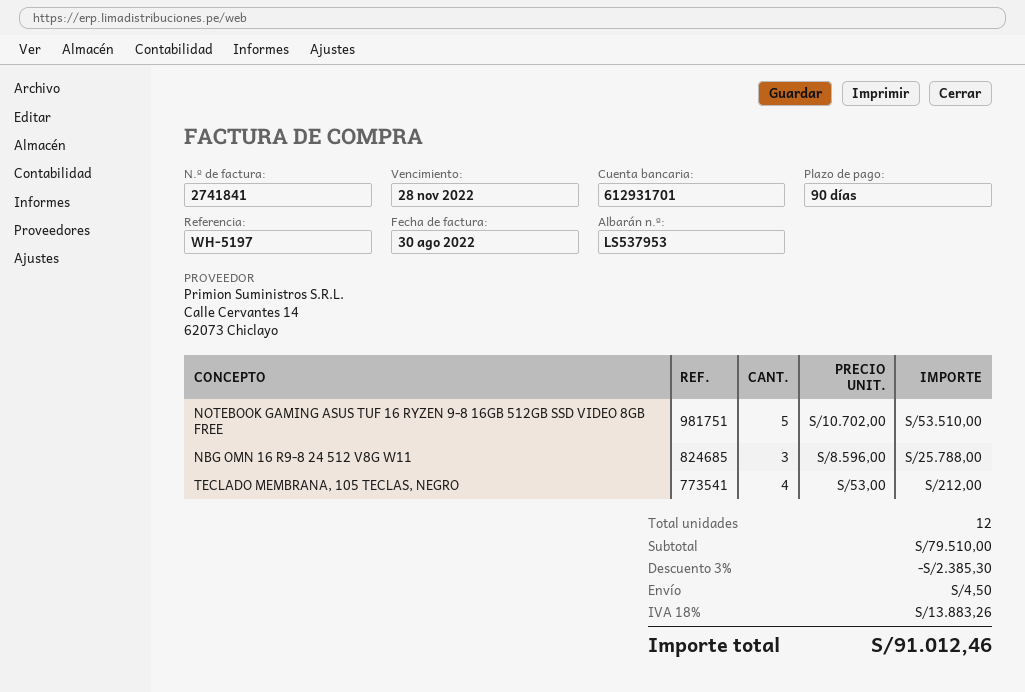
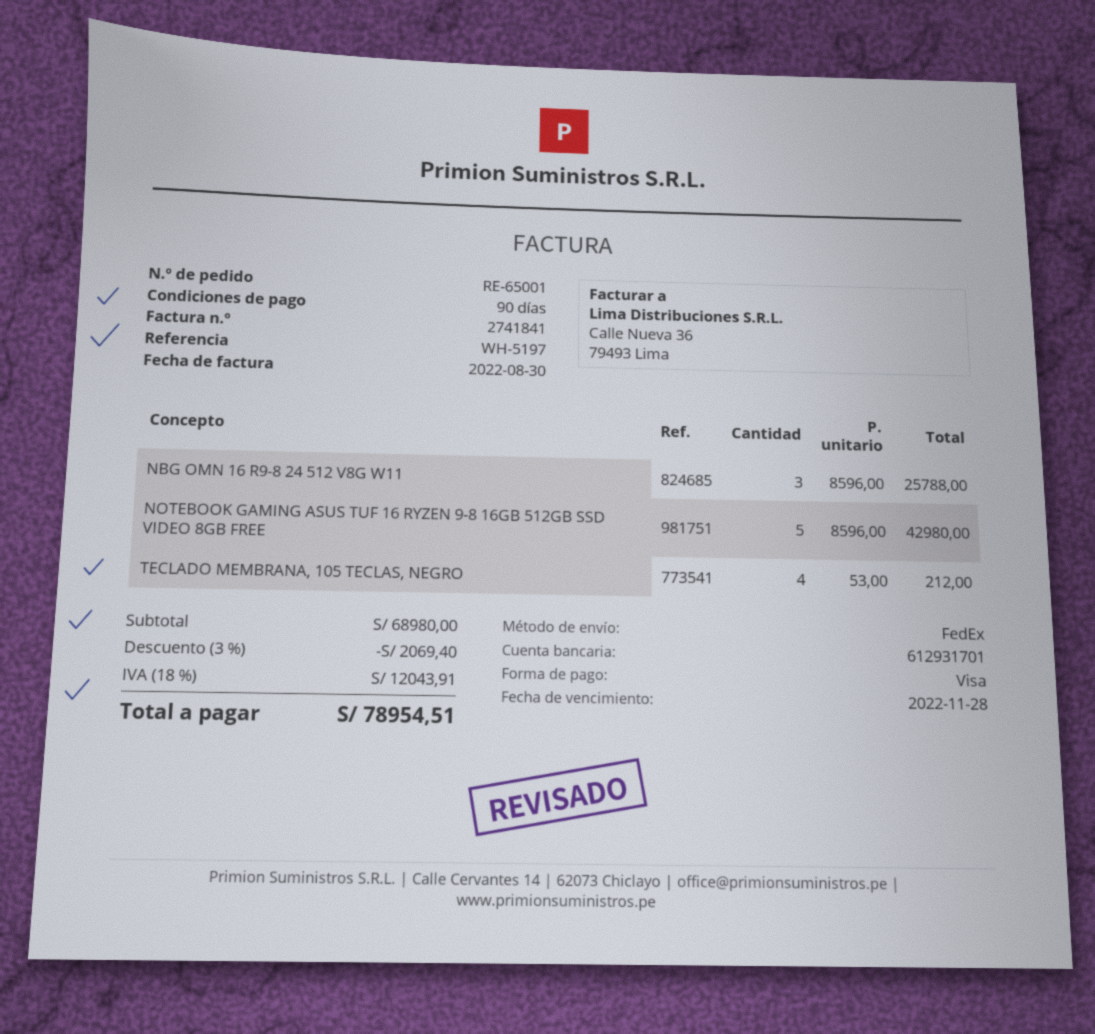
NOTEBOOK GAMING ASUS TUF 16 RYZEN 9-8 16GB 512GB SSD VIDEO 8GB FREE: 5 x 10702.00 = 53510.00 -> 5 x 8596.00 = 42980.00
subtotal: 79510.00 -> 68980.00
discount: 3% = 2385.30 -> 3% = 2069.40
shipping: 4.50 -> none
tax: 18% = 13883.26 -> 18% = 12043.91
total: 91012.46 -> 78954.51

